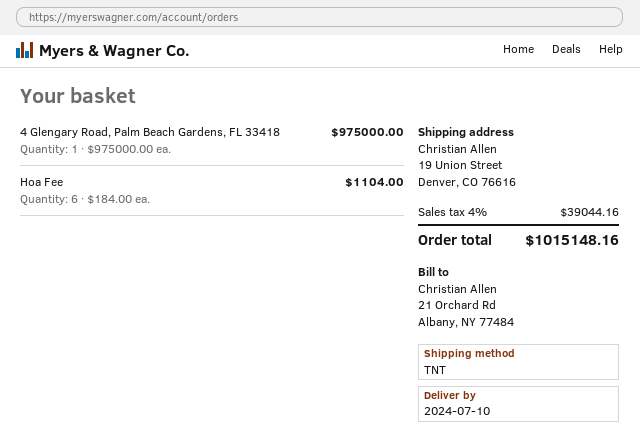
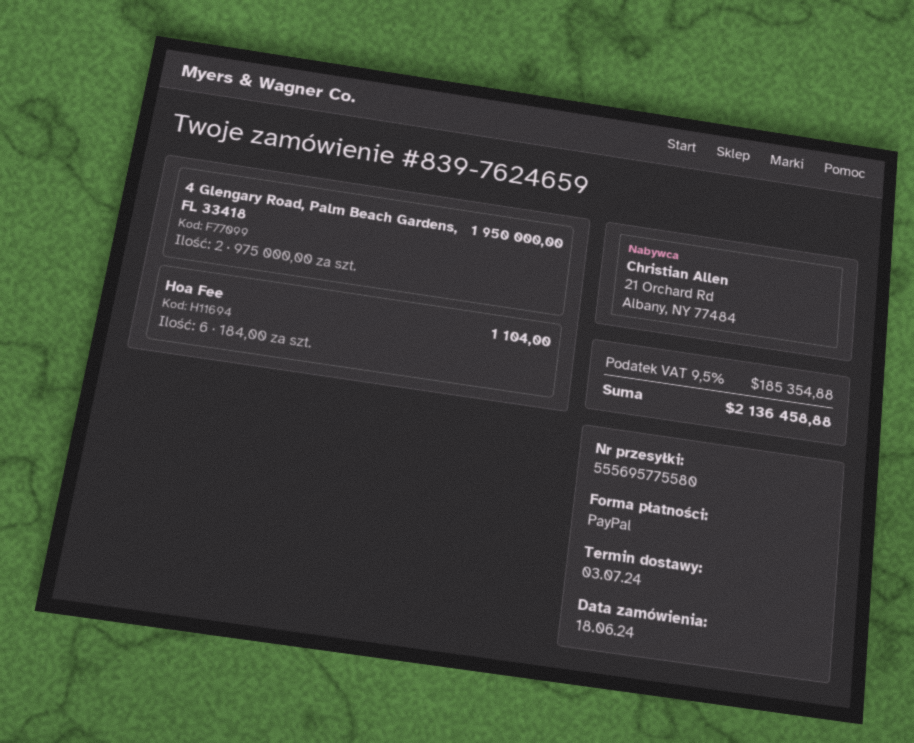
delivery date: 2024-07-10 -> 2024-07-03
4 Glengary Road, Palm Beach Gardens, FL 33418: 1 x 975000.00 = 975000.00 -> 2 x 975000.00 = 1950000.00
tax: 4% = 39044.16 -> 9.5% = 185354.88
total: 1015148.16 -> 2136458.88

